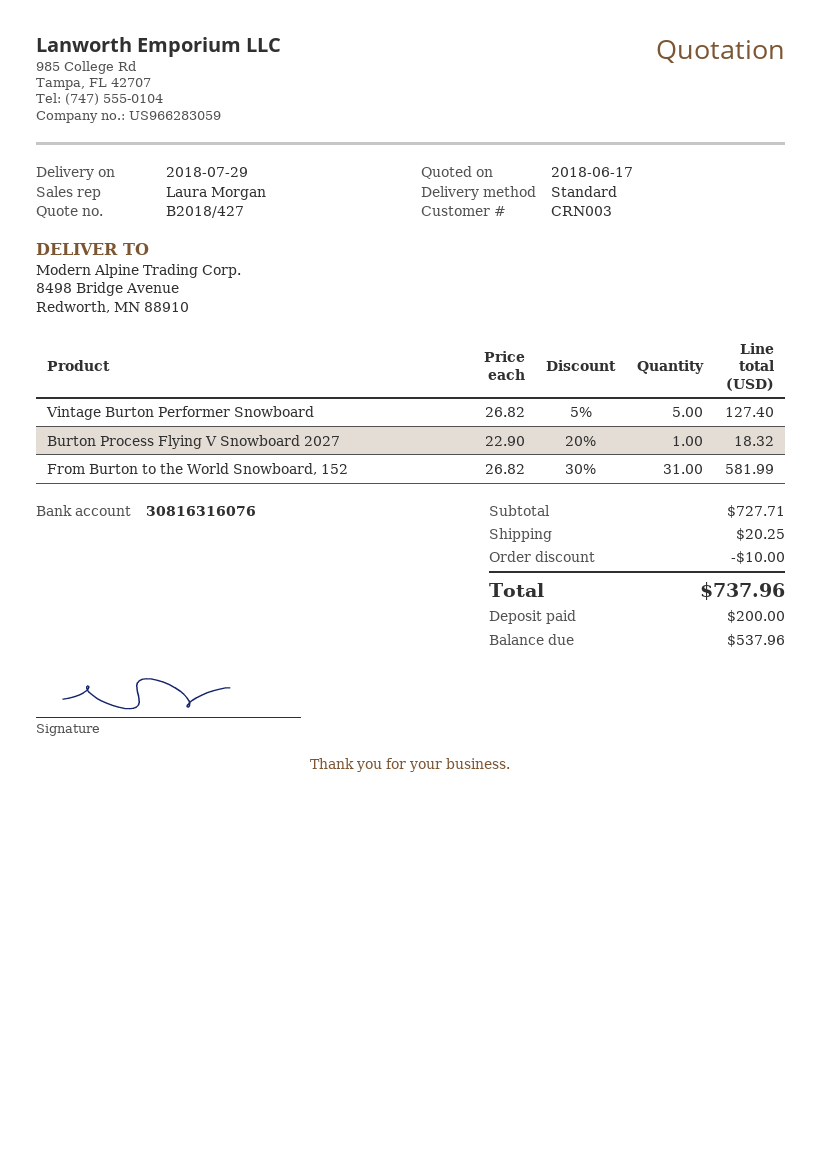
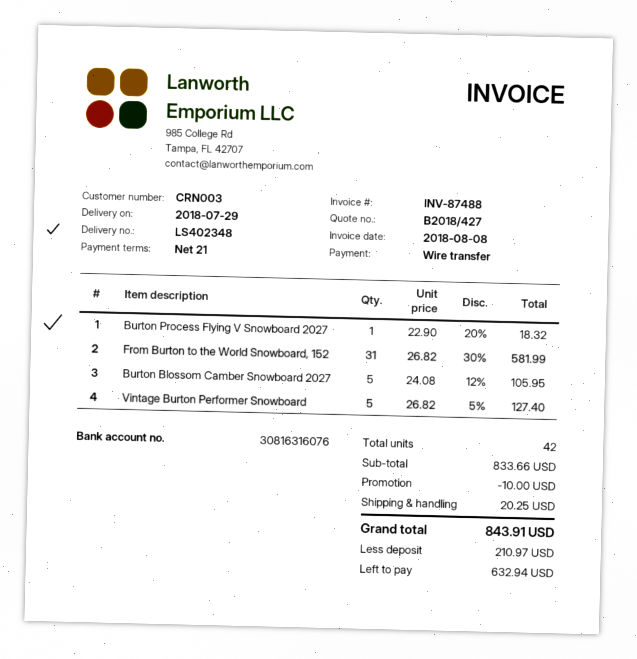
Burton Blossom Camber Snowboard 2027: none -> 5 x 24.08 - 12% = 105.95
subtotal: 727.71 -> 833.66
total: 737.96 -> 843.91
deposit: 200.00 -> 210.97
balance: 537.96 -> 632.94

